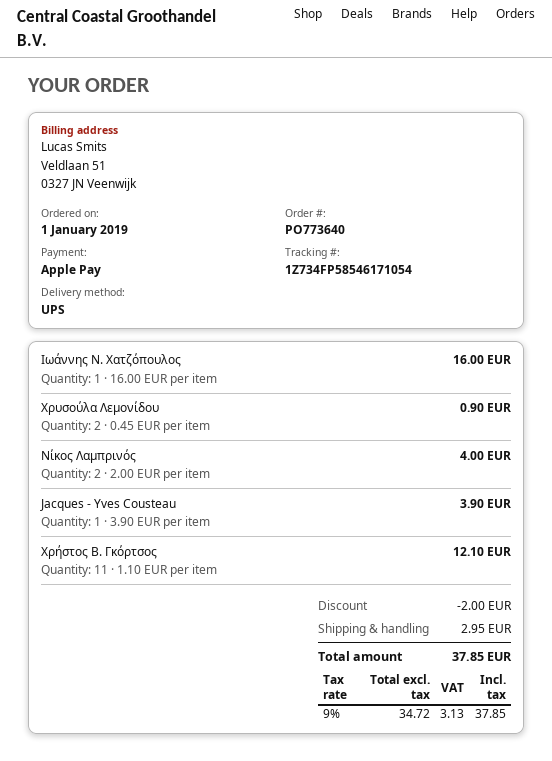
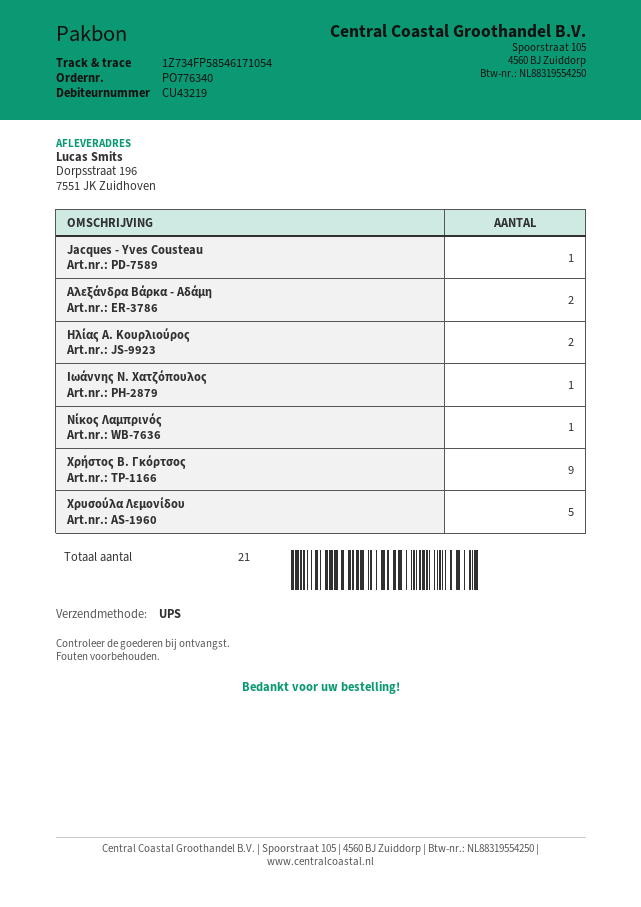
order number: PO773640 -> PO776340
Χρυσούλα Λεμονίδου: 2 -> 5
Νίκος Λαμπρινός: 2 -> 1
Χρήστος Β. Γκόρτσος: 11 -> 9
Αλεξάνδρα Βάρκα - Αδάμη: none -> 2
Ηλίας Α. Κουρλιούρος: none -> 2

